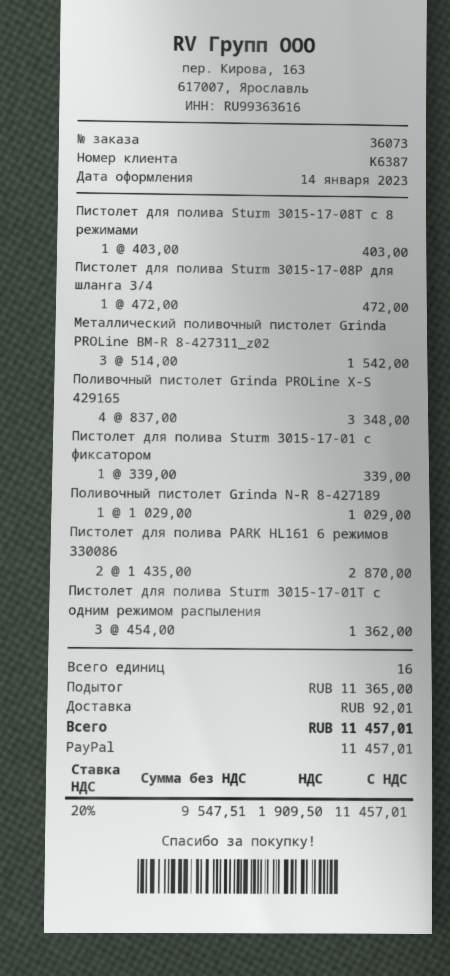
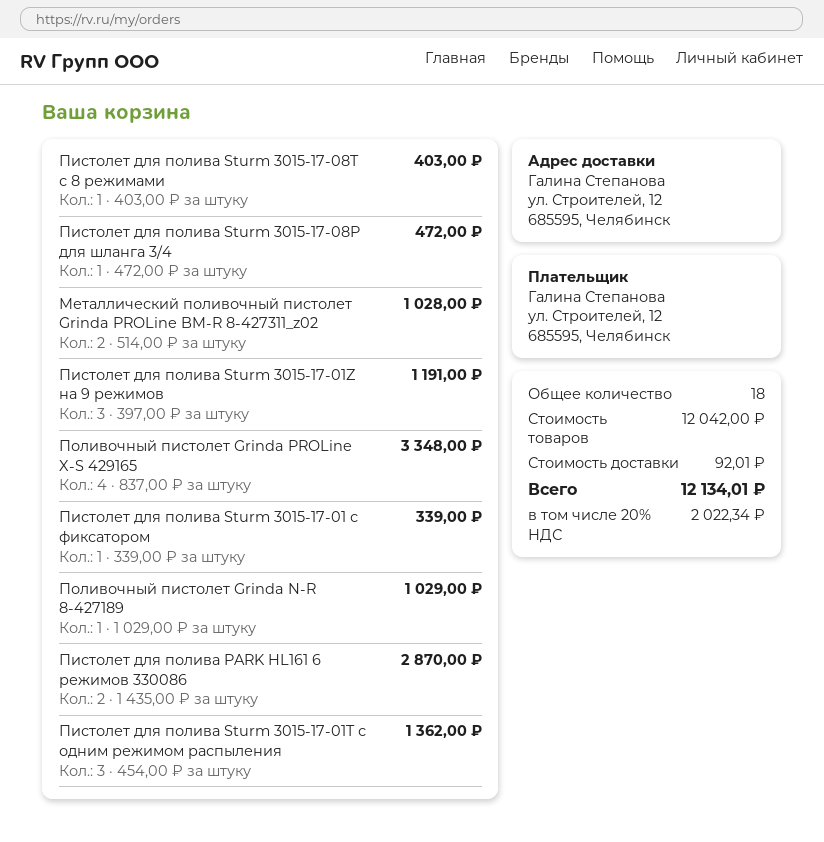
Металлический поливочный пистолет Grinda PROLine BM-R 8-427311_z02: 3 x 514.00 = 1542.00 -> 2 x 514.00 = 1028.00
Пистолет для полива Sturm 3015-17-01Z на 9 режимов: none -> 3 x 397.00 = 1191.00
total quantity: 16 -> 18
subtotal: 11365.00 -> 12042.00
tax: 20% = 1909.50 -> 20% = 2022.34
total: 11457.01 -> 12134.01

